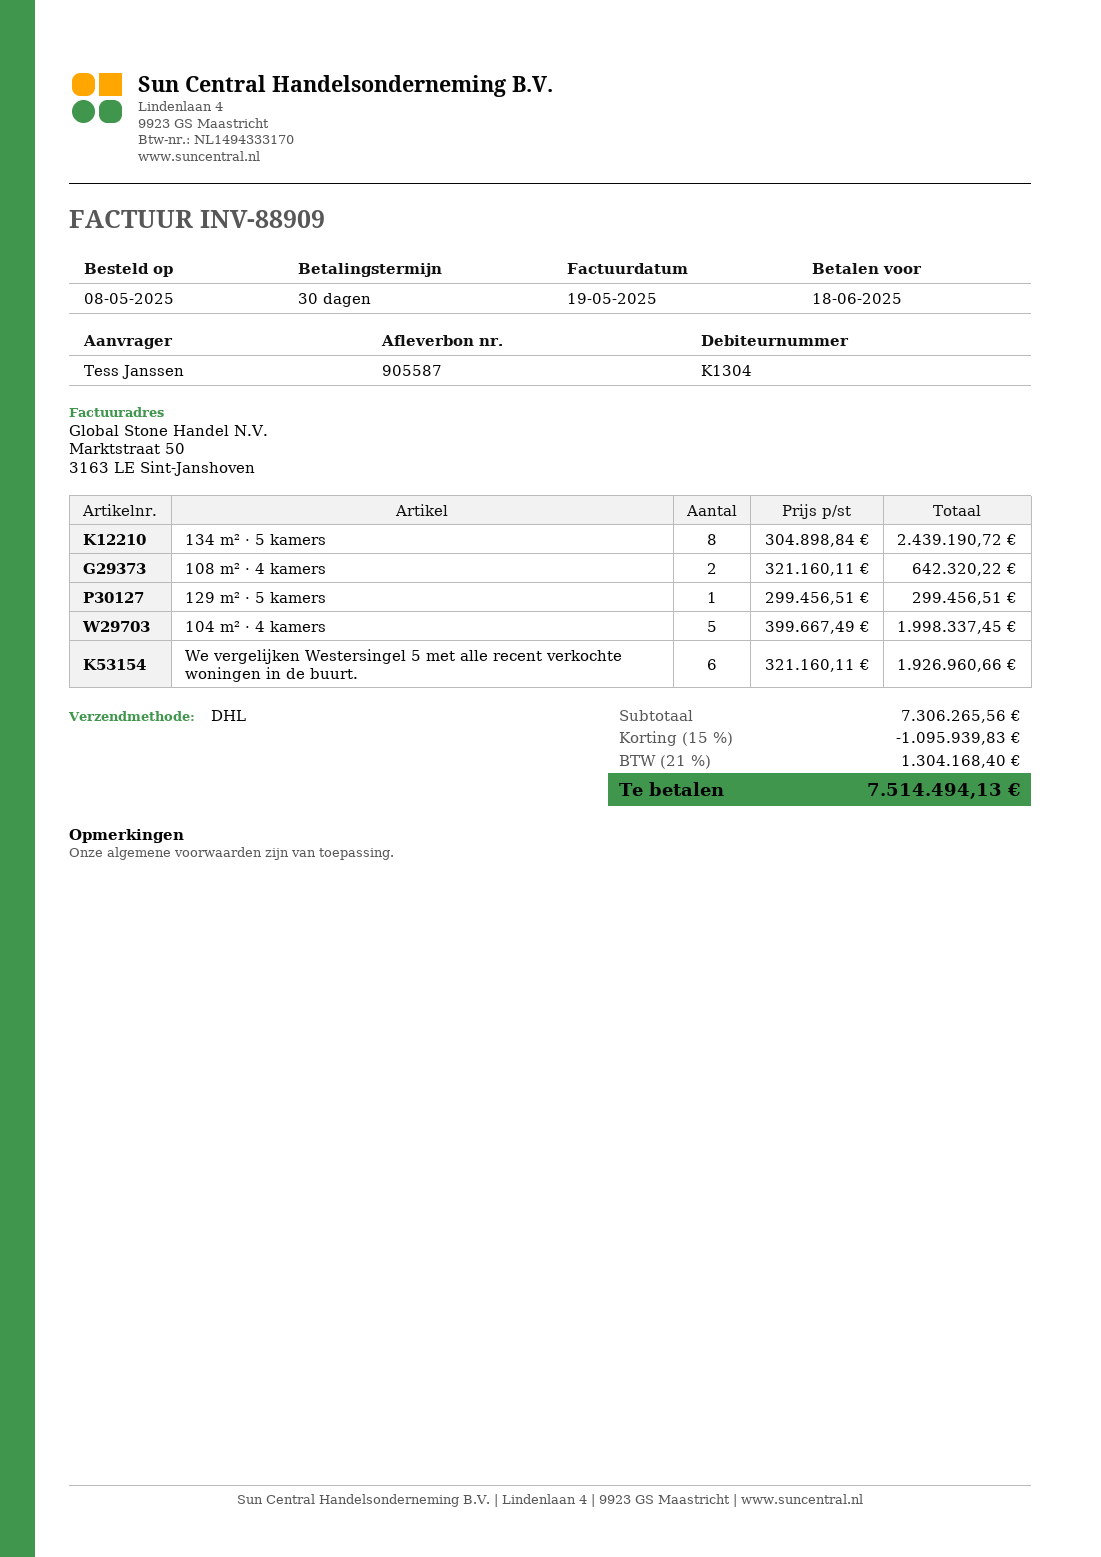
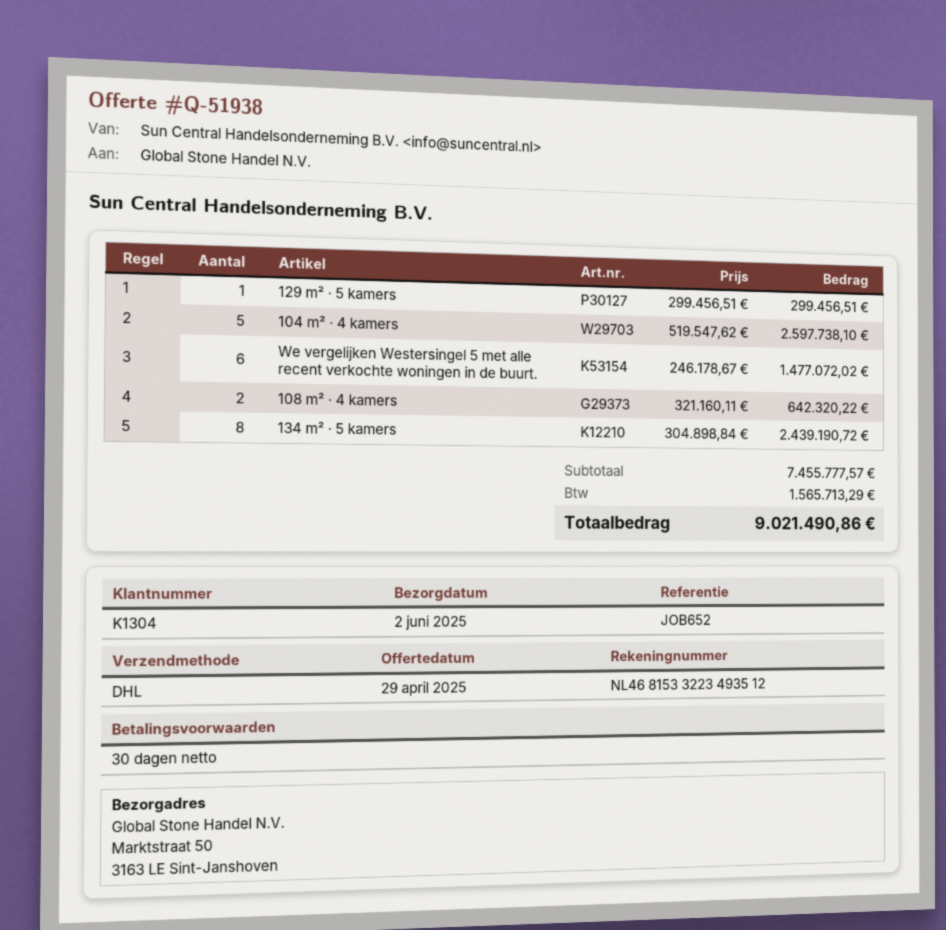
104 m² · 4 kamers: 5 x 399667.49 = 1998337.45 -> 5 x 519547.62 = 2597738.10
We vergelijken Westersingel 5 met alle recent verkochte woningen in de buurt.: 6 x 321160.11 = 1926960.66 -> 6 x 246178.67 = 1477072.02
subtotal: 7306265.56 -> 7455777.57
discount: 15% = 1095939.83 -> none
tax: 1304168.40 -> 1565713.29
total: 7514494.13 -> 9021490.86

